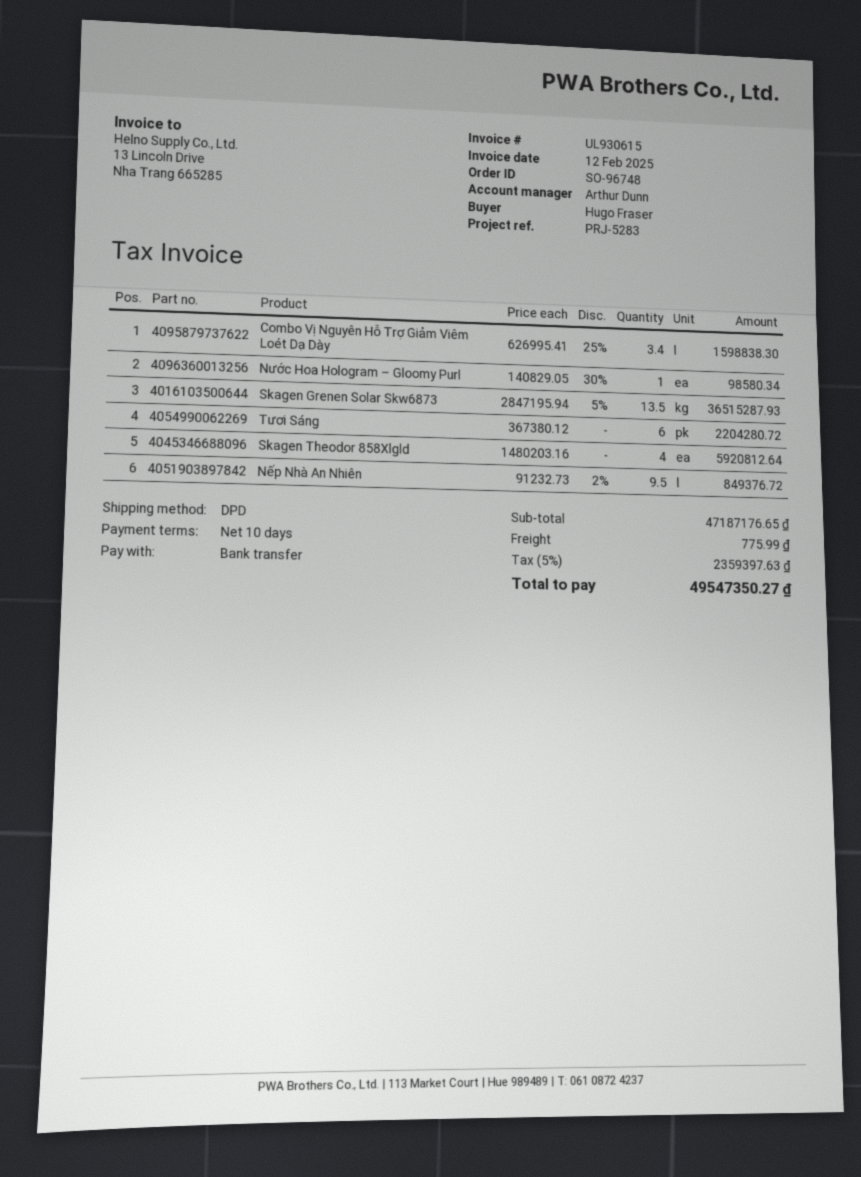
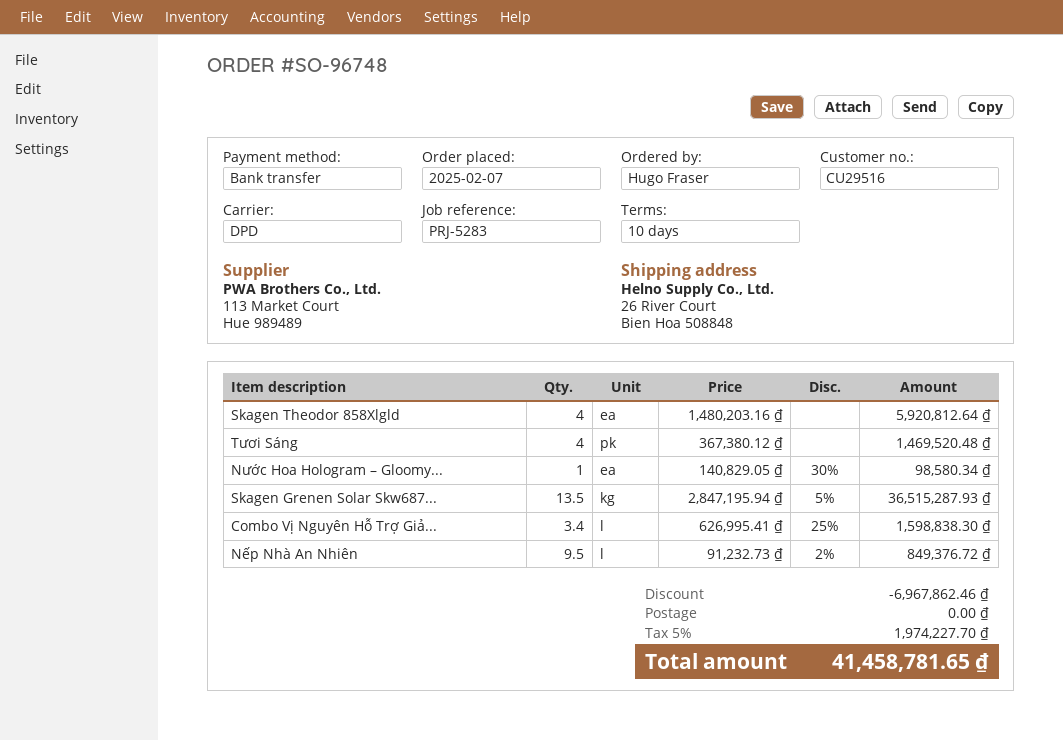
Tươi Sáng: 6 x 367380.12 = 2204280.72 -> 4 x 367380.12 = 1469520.48
discount: none -> 6967862.46
shipping: 775.99 -> 0.00
tax: 5% = 2359397.63 -> 5% = 1974227.70
total: 49547350.27 -> 41458781.65

